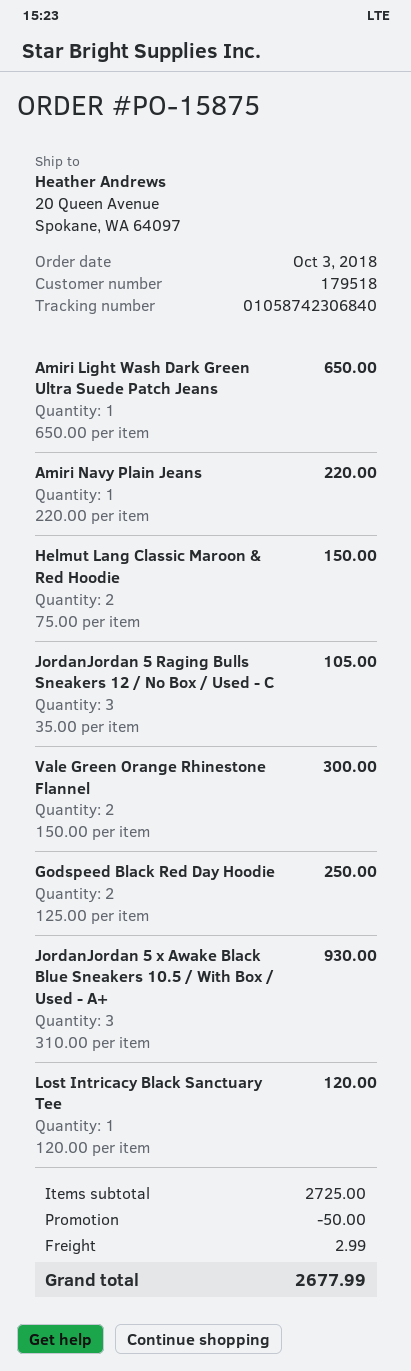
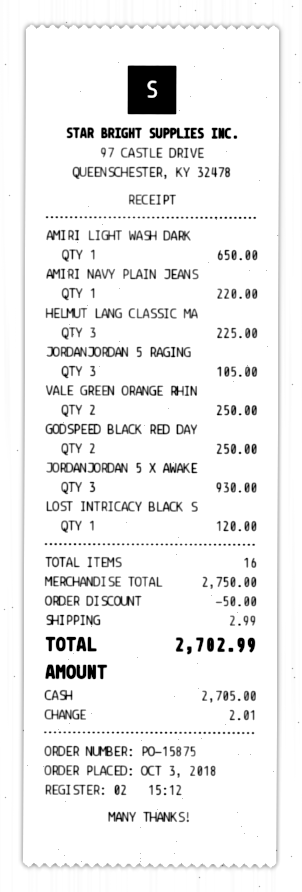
Helmut Lang Classic Maroon & Red Hoodie: 2 for 150.00 -> 3 for 225.00
Vale Green Orange Rhinestone Flannel: 2 for 300.00 -> 2 for 250.00
subtotal: 2725.00 -> 2750.00
total: 2677.99 -> 2702.99

